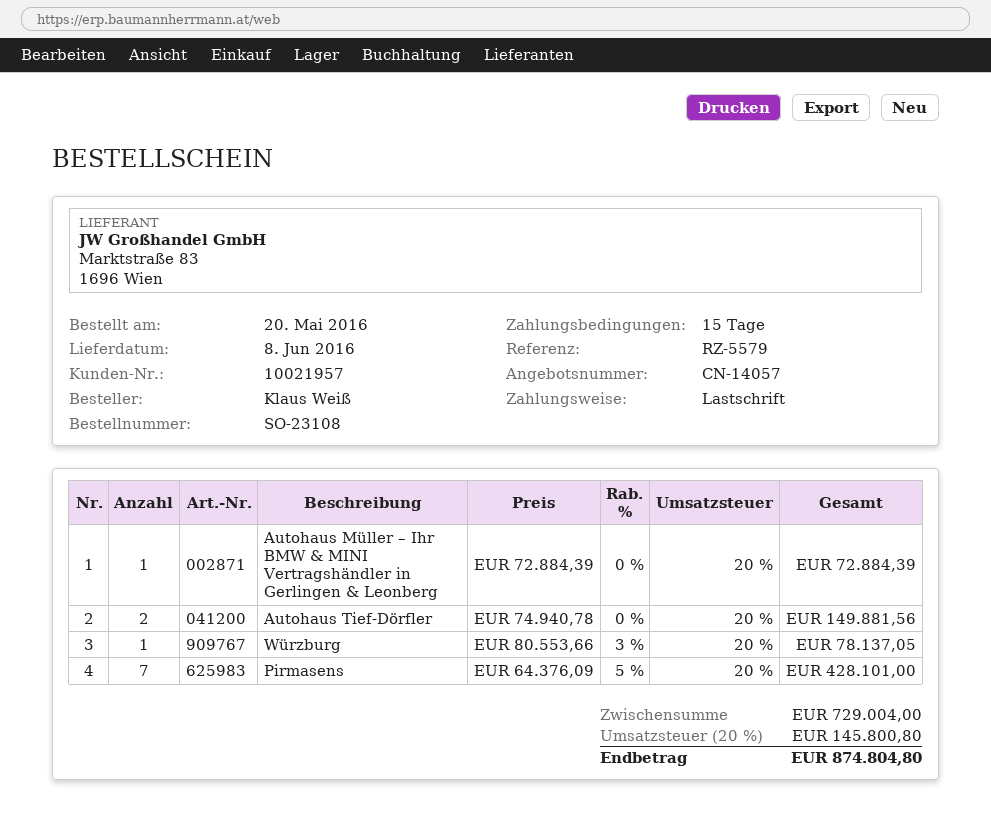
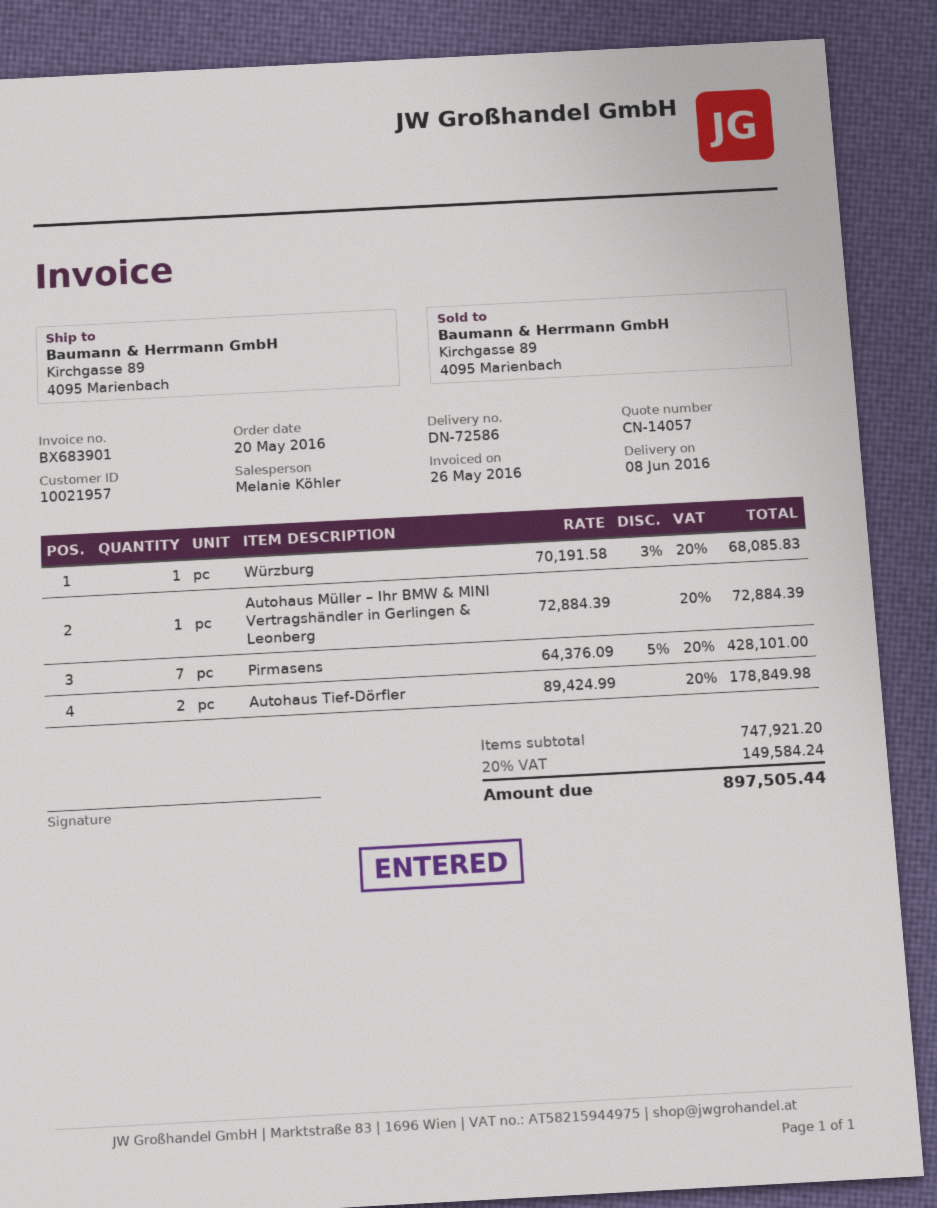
Autohaus Tief-Dörfler: 2 x 74940.78 = 149881.56 -> 2 x 89424.99 = 178849.98
Würzburg: 1 x 80553.66 - 3% = 78137.05 -> 1 x 70191.58 - 3% = 68085.83
subtotal: 729004.00 -> 747921.20
tax: 20% = 145800.80 -> 20% = 149584.24
total: 874804.80 -> 897505.44

